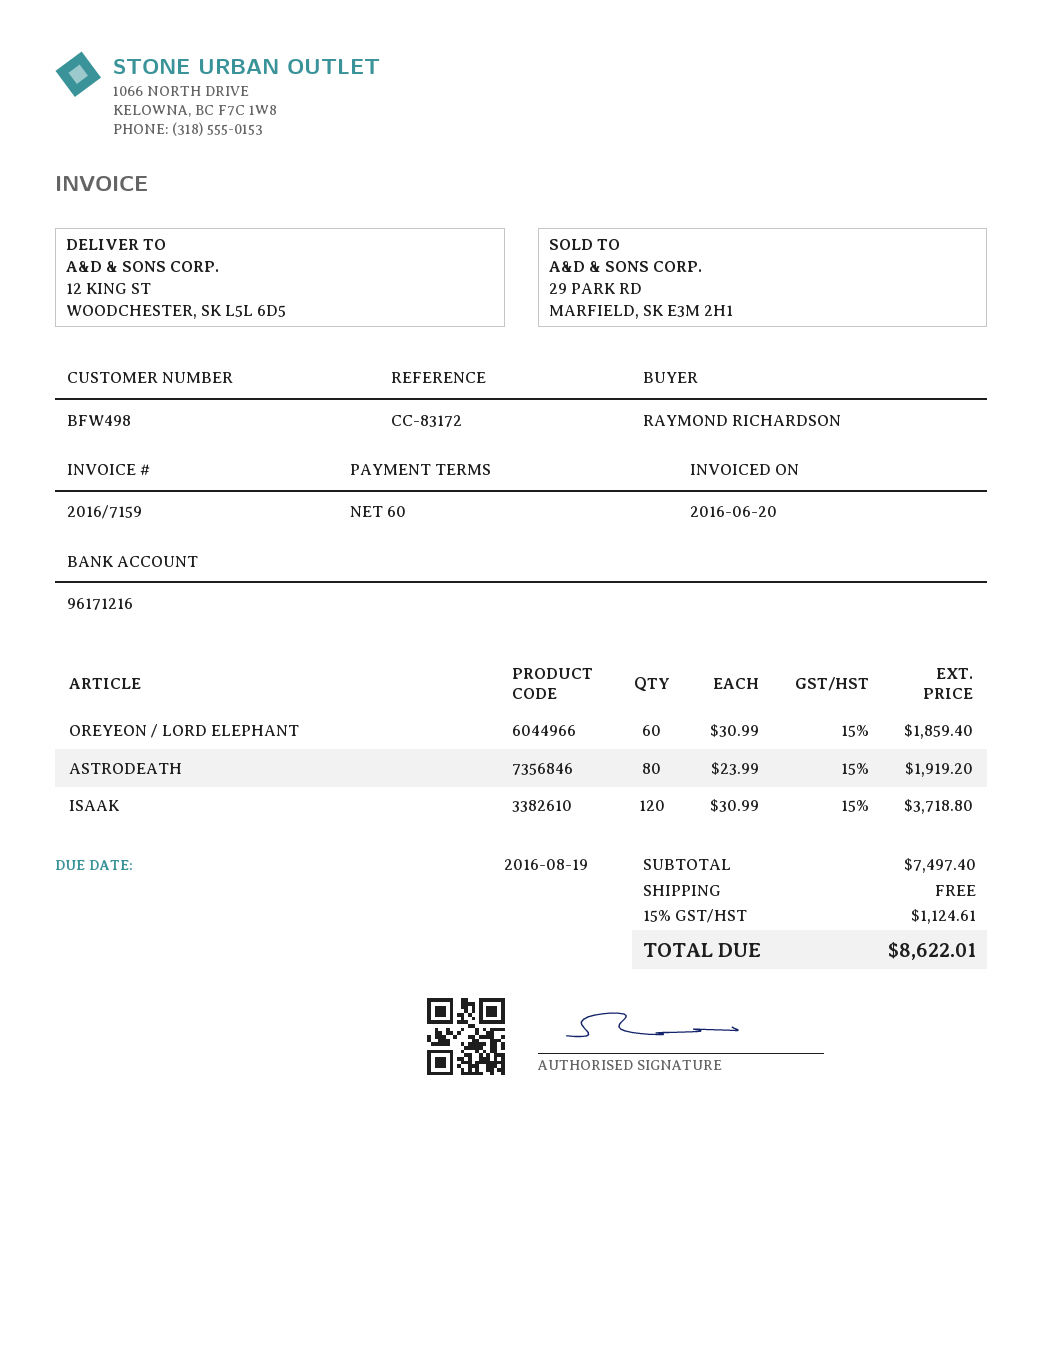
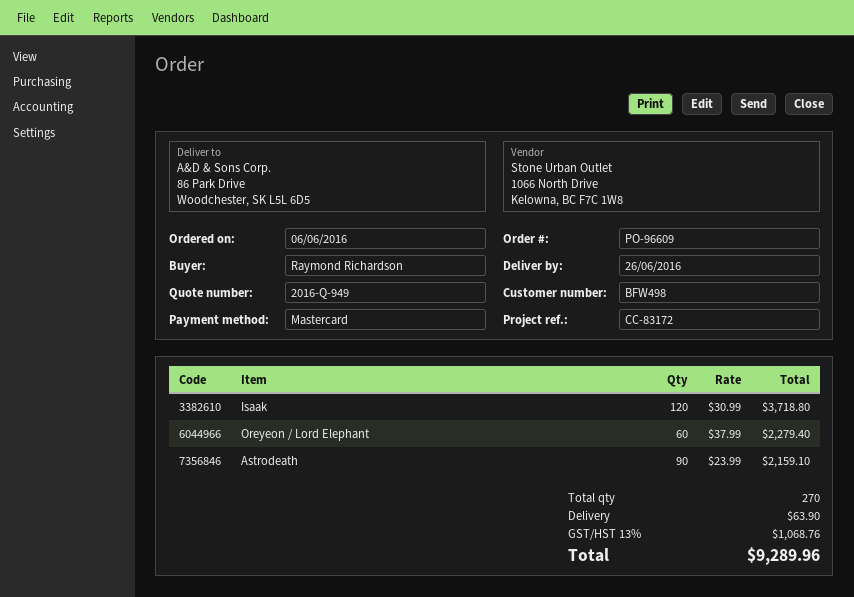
ship to: 12 KING ST, WOODCHESTER, SK L5L 6D5 -> 86 Park Drive, Woodchester, SK L5L 6D5
OREYEON / LORD ELEPHANT: 60 x 30.99 = 1859.40 -> 60 x 37.99 = 2279.40
ASTRODEATH: 80 x 23.99 = 1919.20 -> 90 x 23.99 = 2159.10
shipping: 0.00 -> 63.90
tax: 15% = 1124.61 -> 13% = 1068.76
total: 8622.01 -> 9289.96

